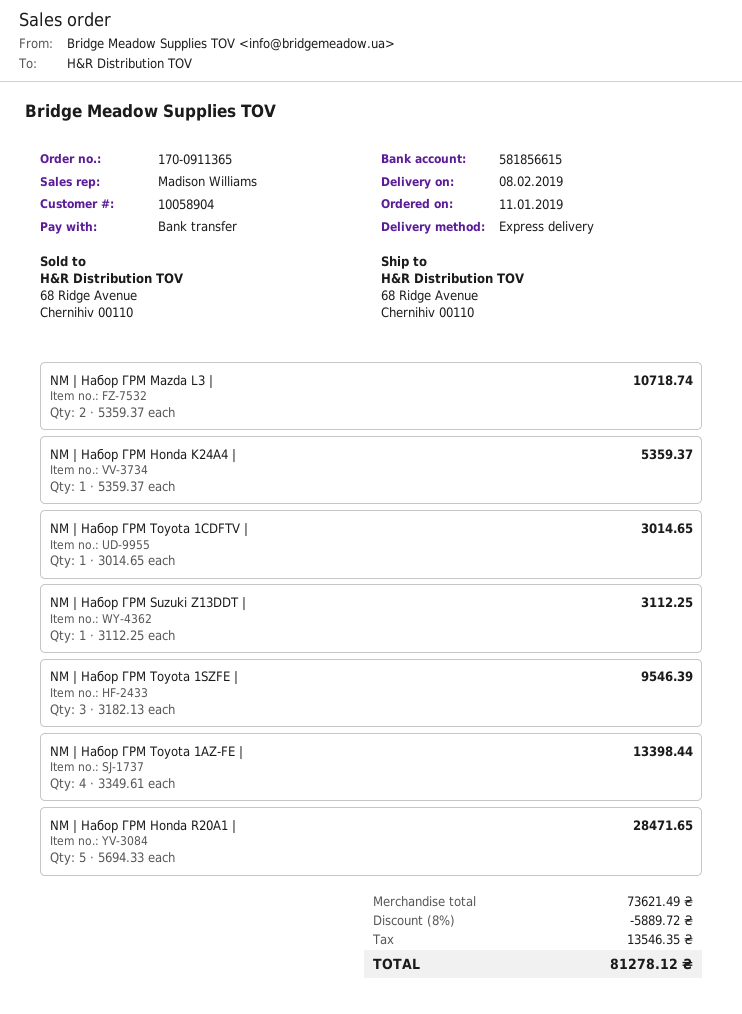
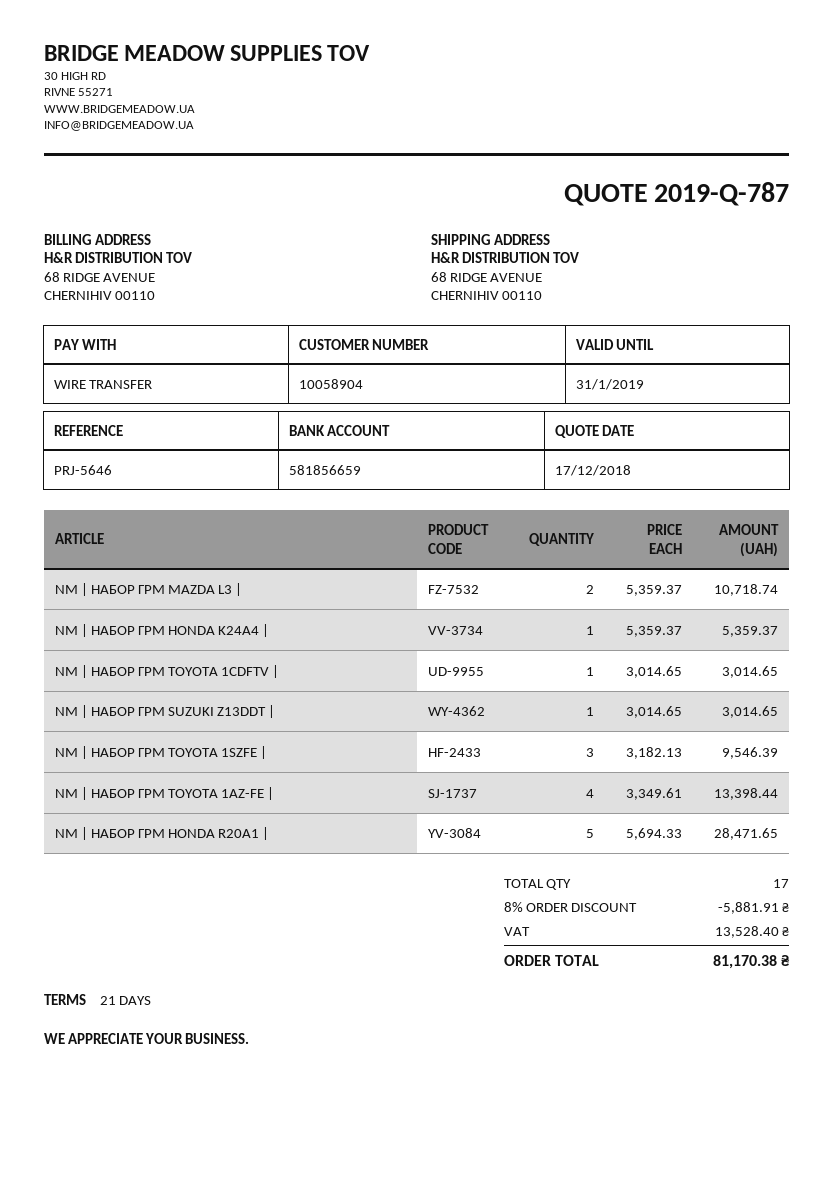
bank account: 581856615 -> 581856659
NM | Набор ГРМ Suzuki Z13DDT |: 1 x 3112.25 = 3112.25 -> 1 x 3014.65 = 3014.65
discount: 8% = 5889.72 -> 8% = 5881.91
tax: 13546.35 -> 13528.40
total: 81278.12 -> 81170.38

